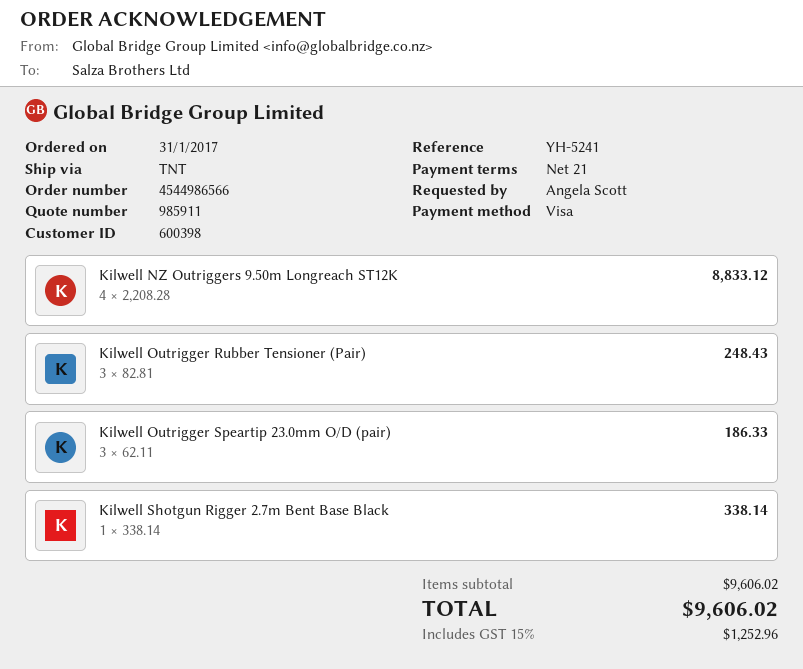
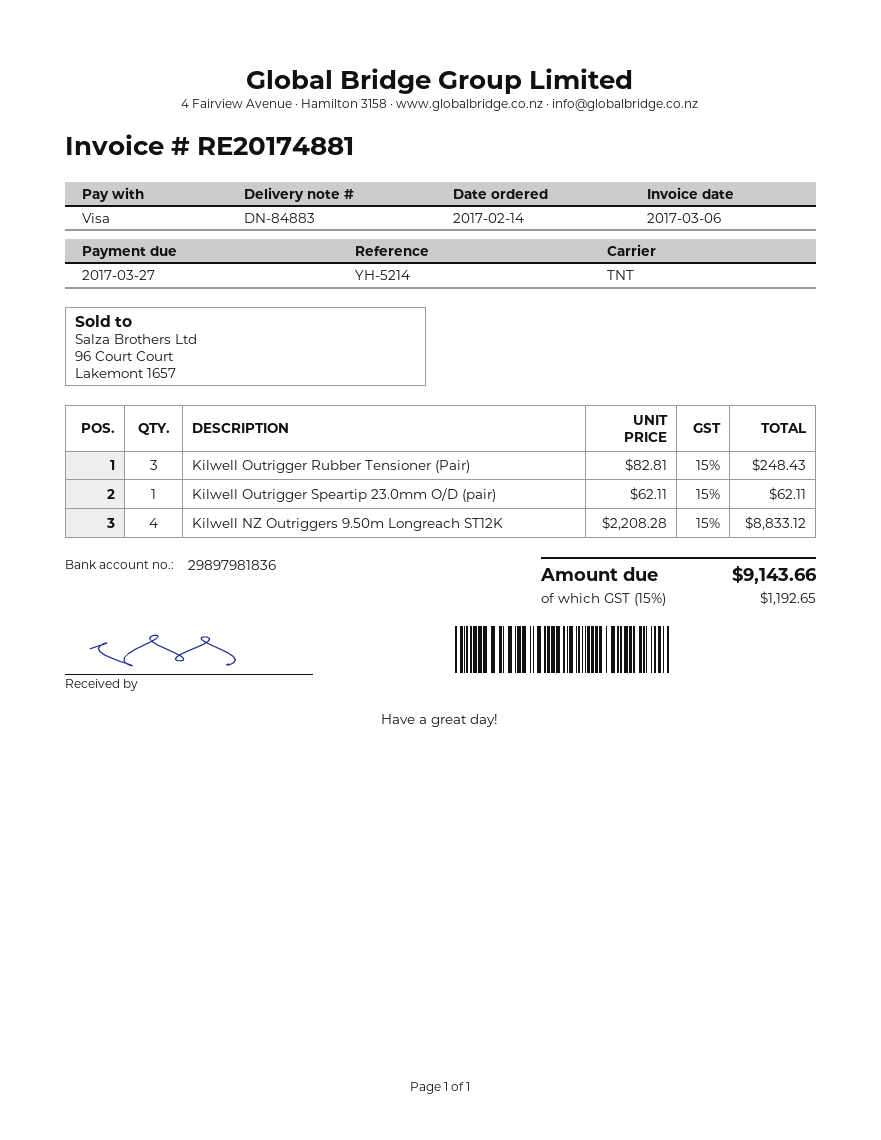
order date: 2017-01-31 -> 2017-02-14
reference: YH-5241 -> YH-5214
Kilwell Outrigger Speartip 23.0mm O/D (pair): 3 x 62.11 = 186.33 -> 1 x 62.11 = 62.11
Kilwell Shotgun Rigger 2.7m Bent Base Black: 1 x 338.14 = 338.14 -> none
tax: 15% = 1252.96 -> 15% = 1192.65
total: 9606.02 -> 9143.66

